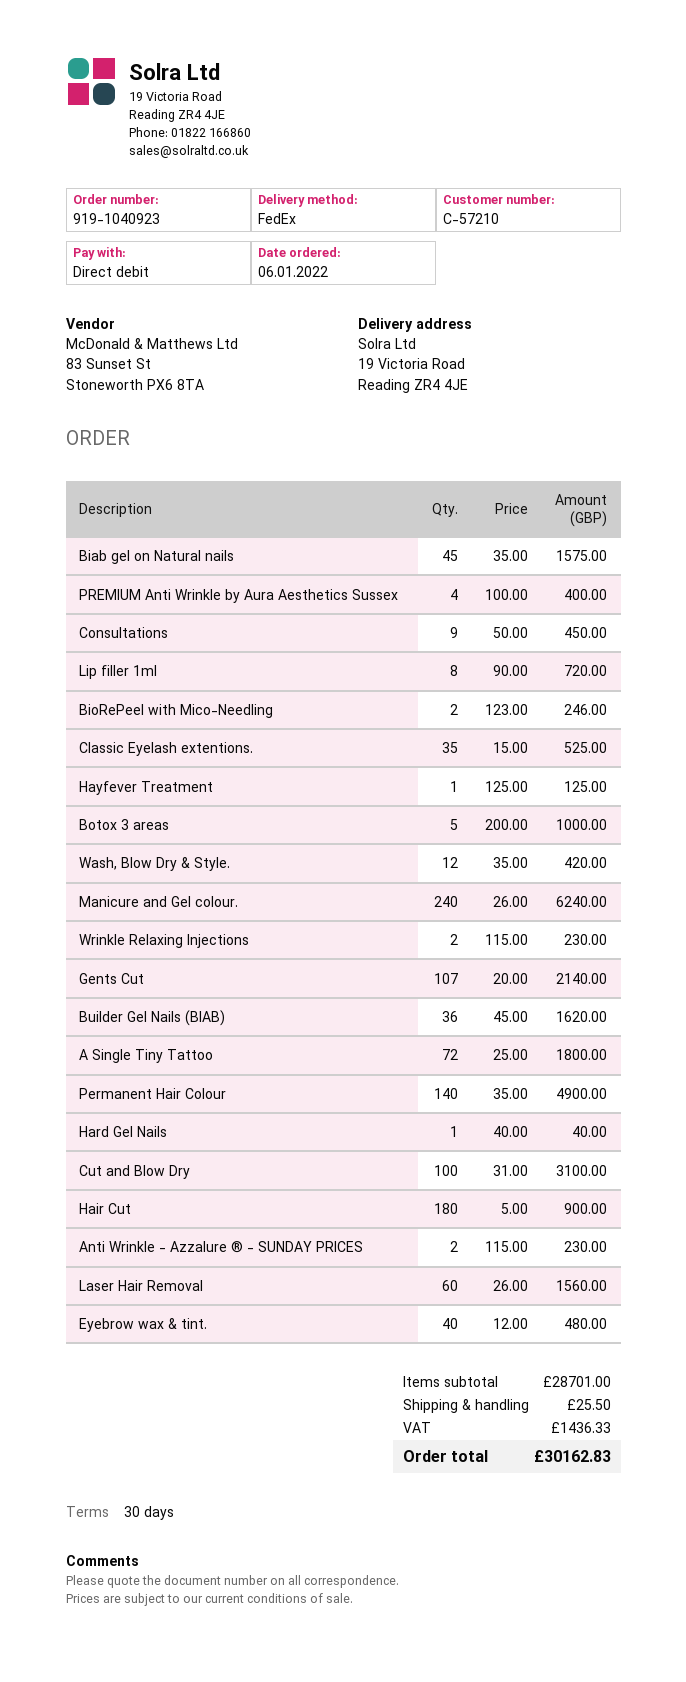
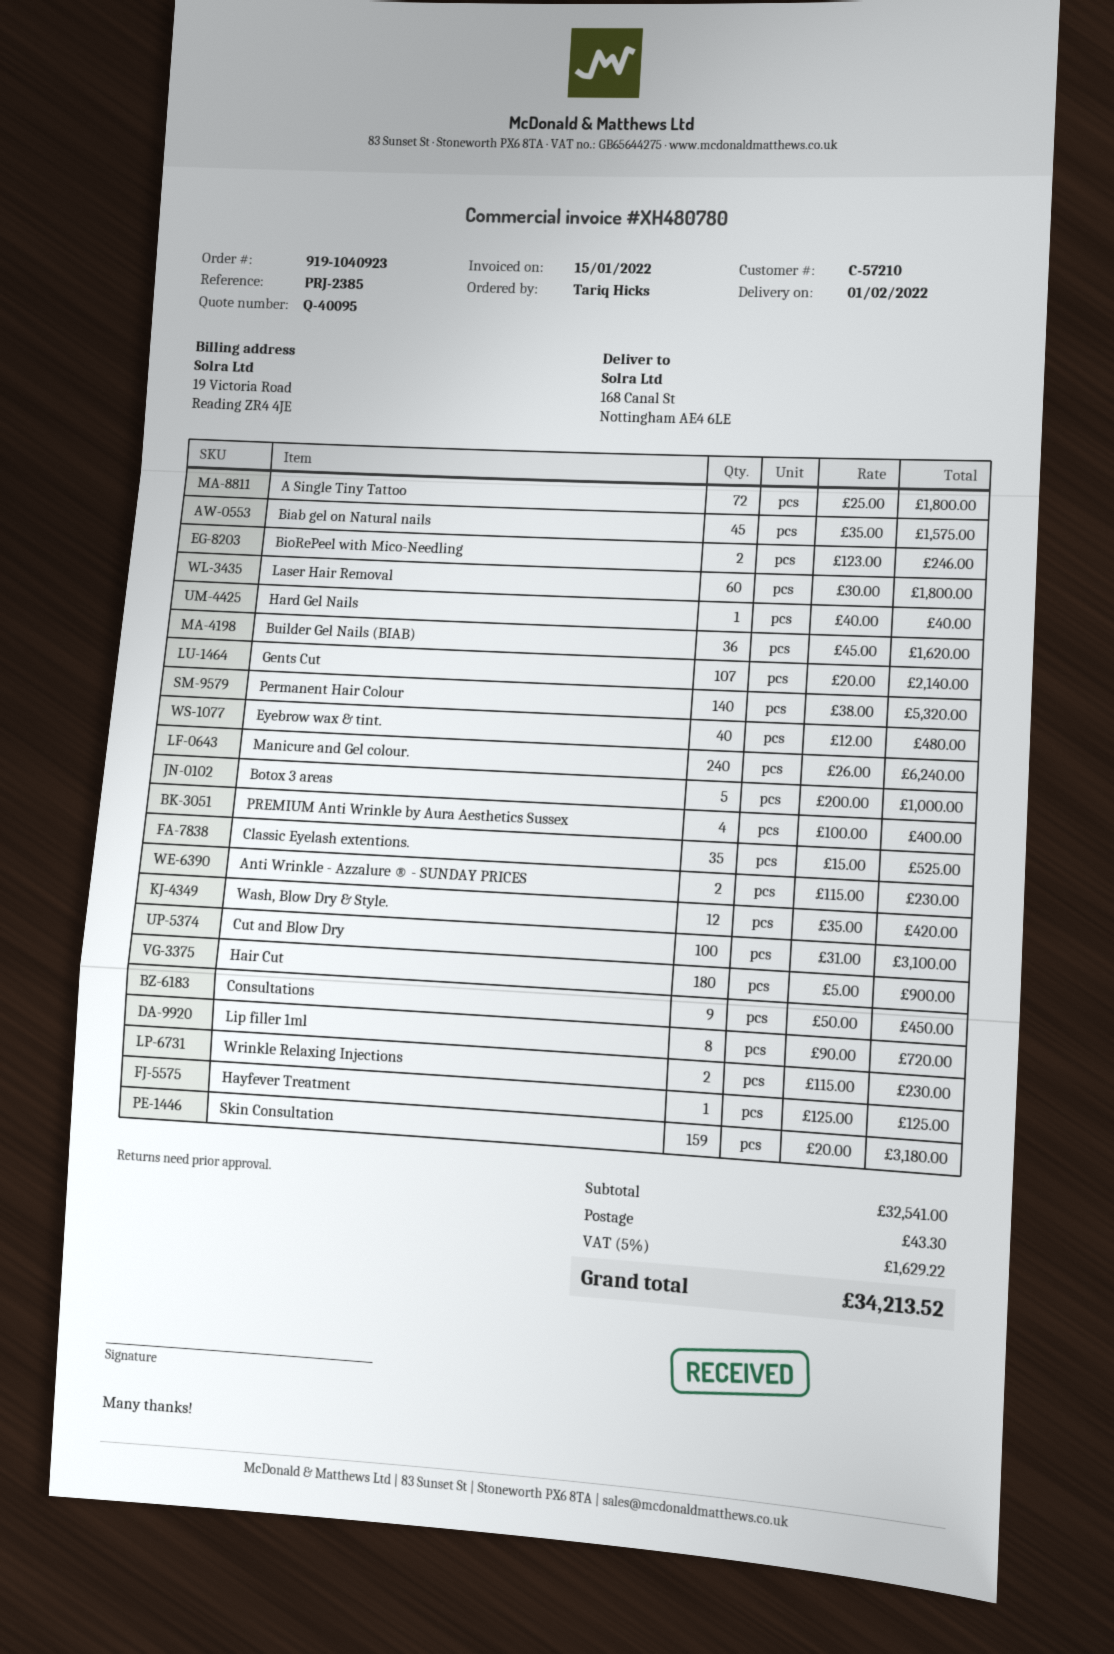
ship to: 19 Victoria Road, Reading ZR4 4JE -> 168 Canal St, Nottingham AE4 6LE
Permanent Hair Colour: 140 x 35.00 = 4900.00 -> 140 x 38.00 = 5320.00
Laser Hair Removal: 60 x 26.00 = 1560.00 -> 60 x 30.00 = 1800.00
Skin Consultation: none -> 159 x 20.00 = 3180.00
subtotal: 28701.00 -> 32541.00
shipping: 25.50 -> 43.30
tax: 1436.33 -> 1629.22
total: 30162.83 -> 34213.52

